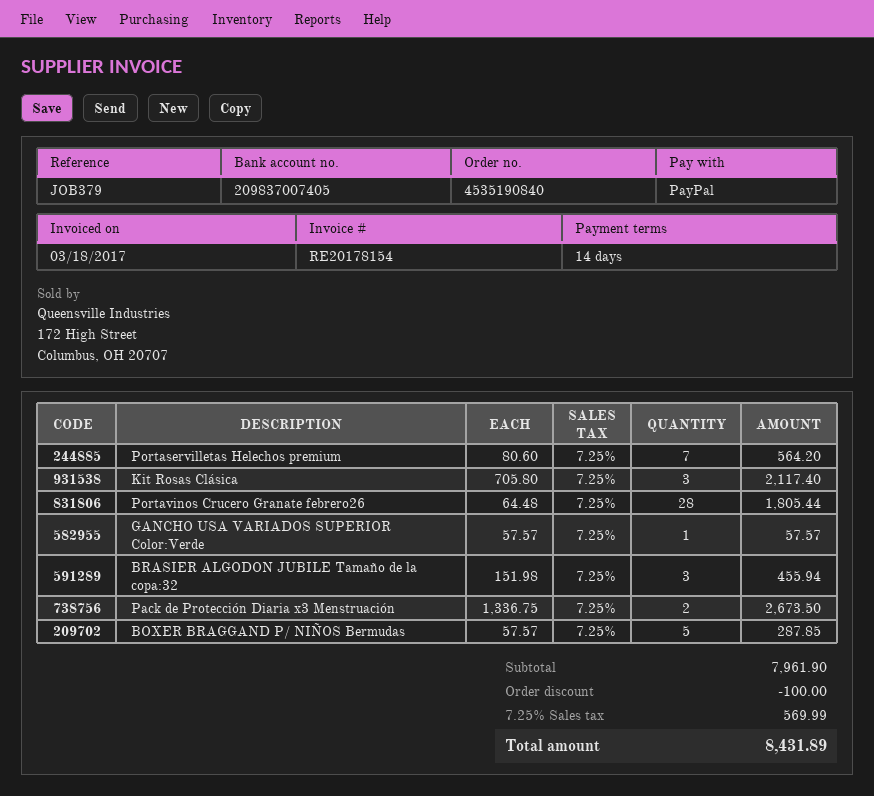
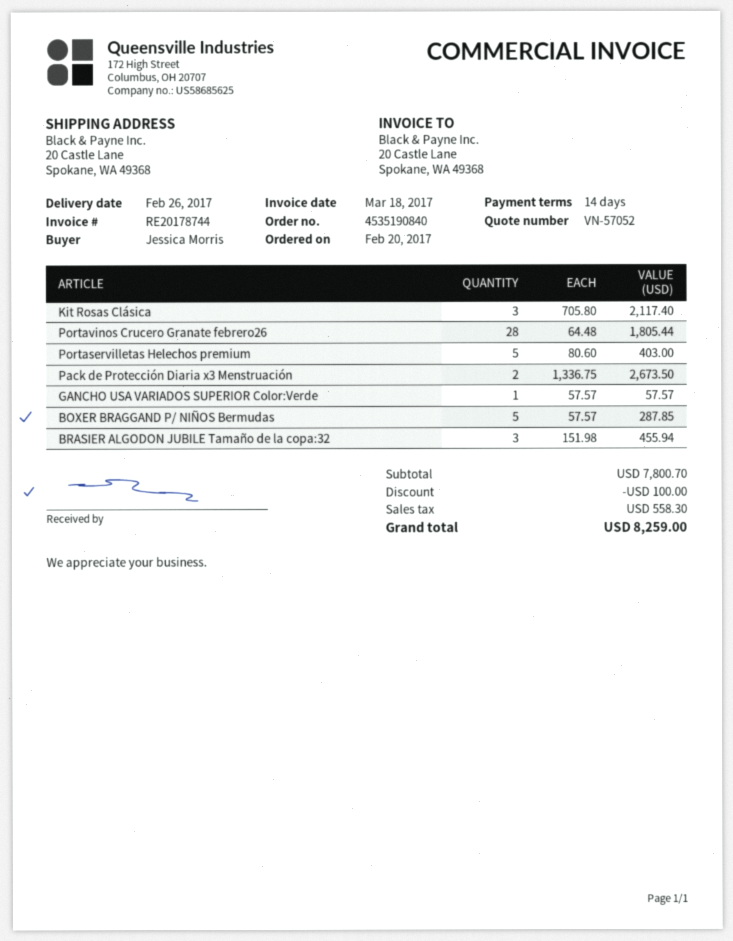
invoice number: RE20178154 -> RE20178744
Portaservilletas Helechos premium: 7 x 80.60 = 564.20 -> 5 x 80.60 = 403.00
subtotal: 7961.90 -> 7800.70
tax: 569.99 -> 558.30
total: 8431.89 -> 8259.00

